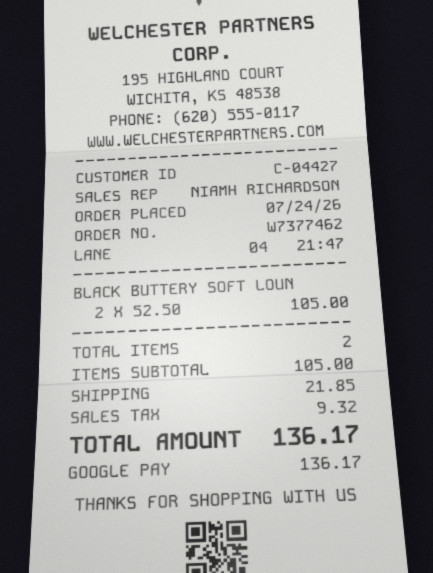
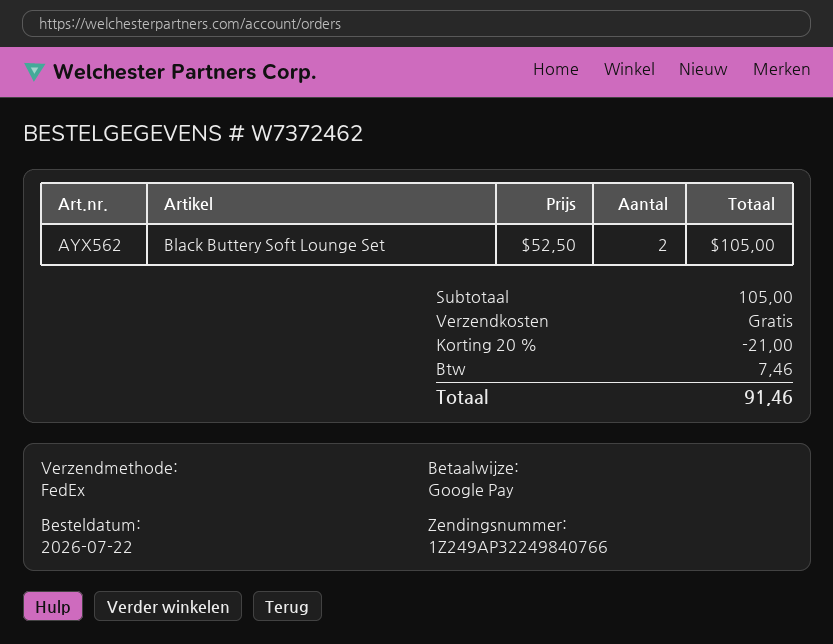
order number: W7377462 -> W7372462
order date: 2026-07-24 -> 2026-07-22
discount: none -> 20% = 21.00
shipping: 21.85 -> 0.00
tax: 9.32 -> 7.46
total: 136.17 -> 91.46

